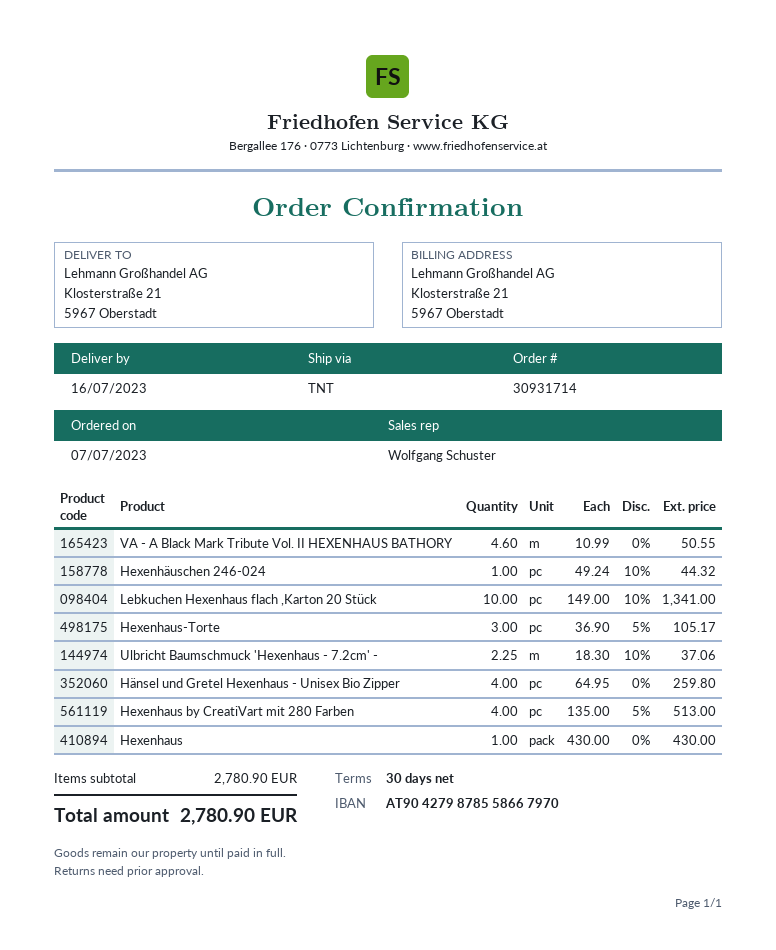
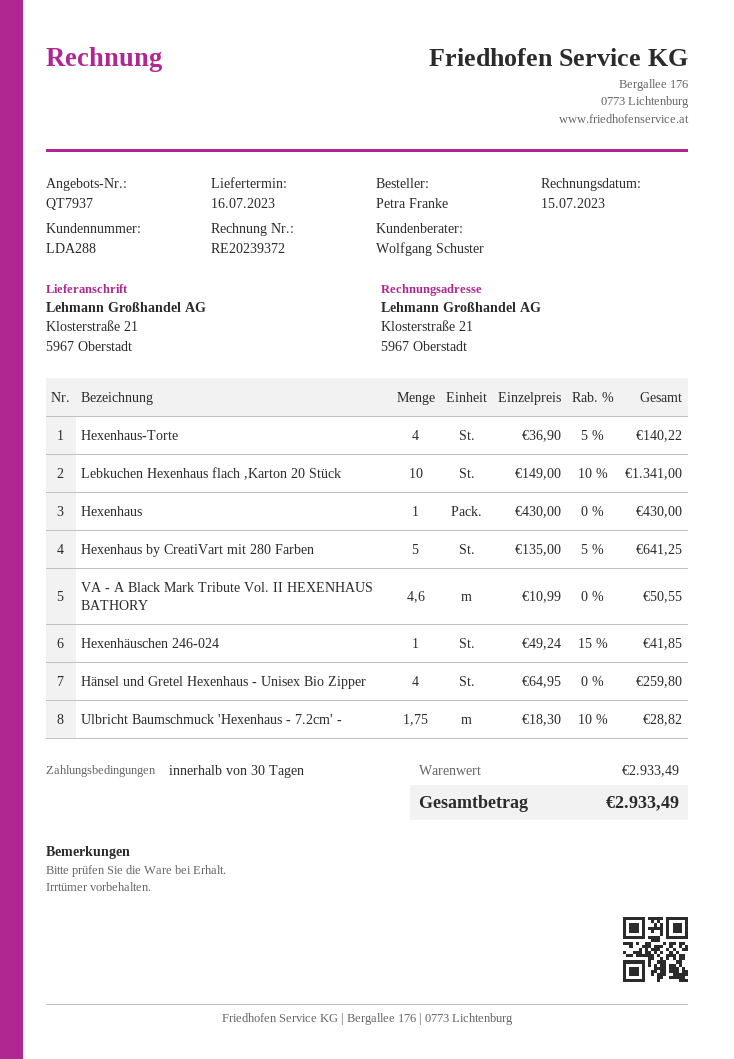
Hexenhäuschen 246-024: 1 x 49.24 - 10% = 44.32 -> 1 x 49.24 - 15% = 41.85
Hexenhaus-Torte: 3 x 36.90 - 5% = 105.17 -> 4 x 36.90 - 5% = 140.22
Ulbricht Baumschmuck 'Hexenhaus - 7.2cm' -: 2.25 x 18.30 - 10% = 37.06 -> 1.75 x 18.30 - 10% = 28.82
Hexenhaus by CreatiVart mit 280 Farben: 4 x 135.00 - 5% = 513.00 -> 5 x 135.00 - 5% = 641.25
subtotal: 2780.90 -> 2933.49
total: 2780.90 -> 2933.49

